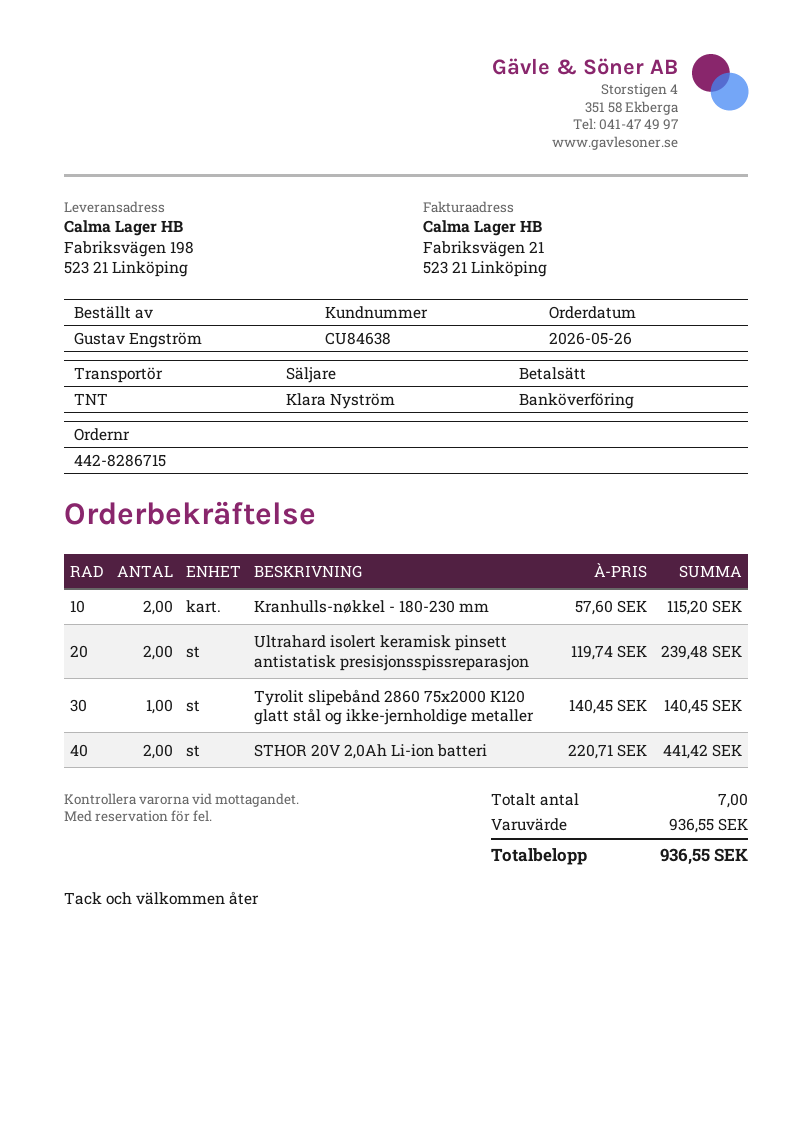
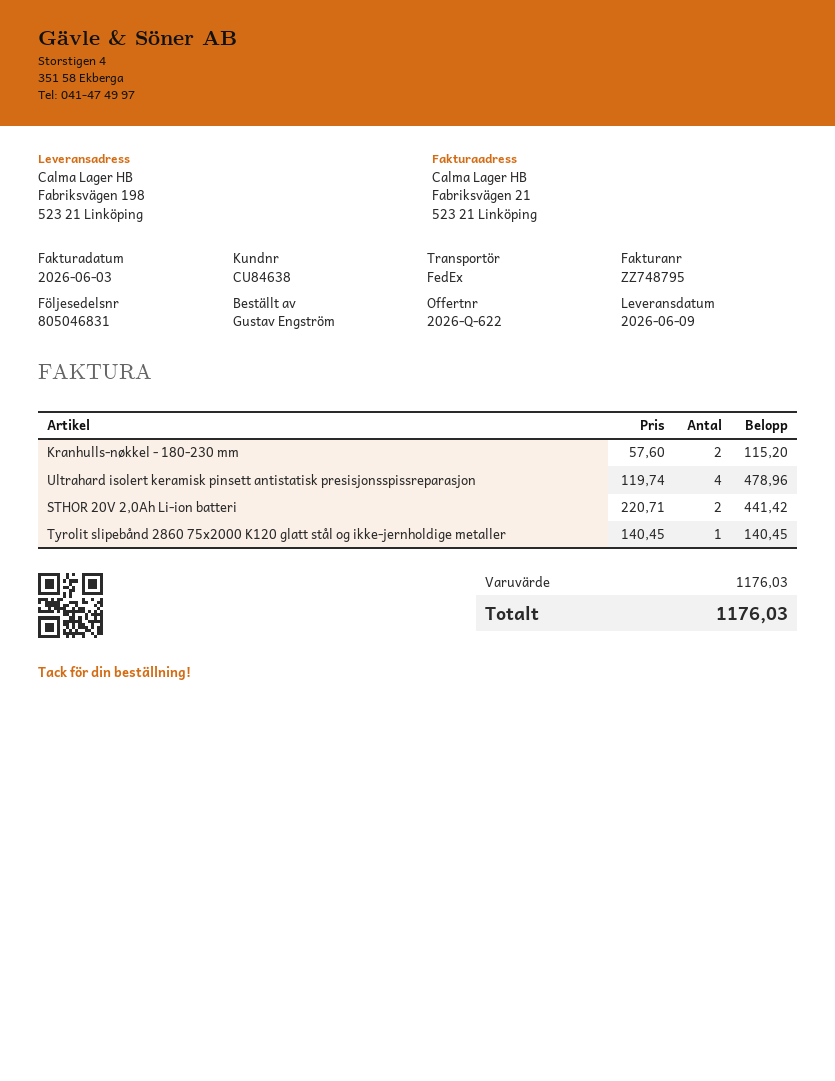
shipping method: TNT -> FedEx
Ultrahard isolert keramisk pinsett antistatisk presisjonsspissreparasjon: 2 x 119.74 = 239.48 -> 4 x 119.74 = 478.96
subtotal: 936.55 -> 1176.03
total: 936.55 -> 1176.03

